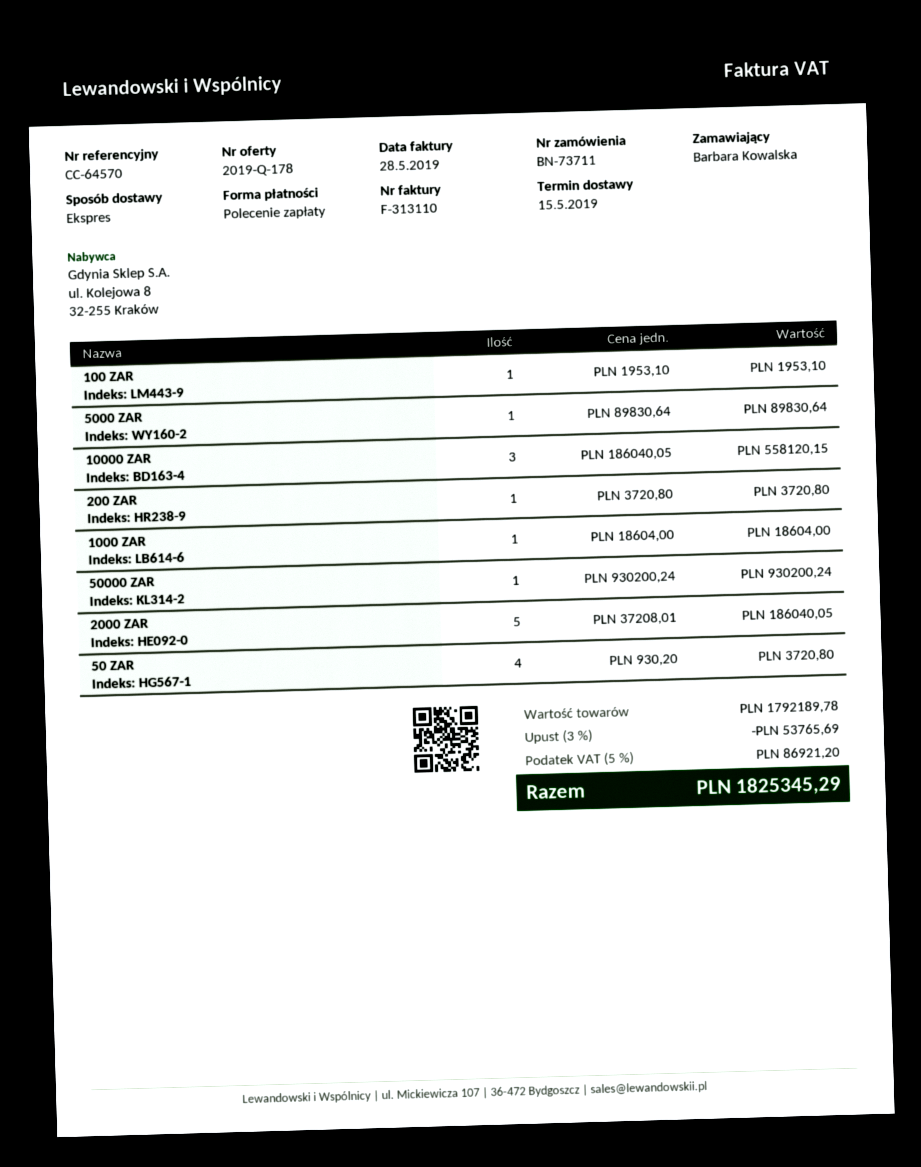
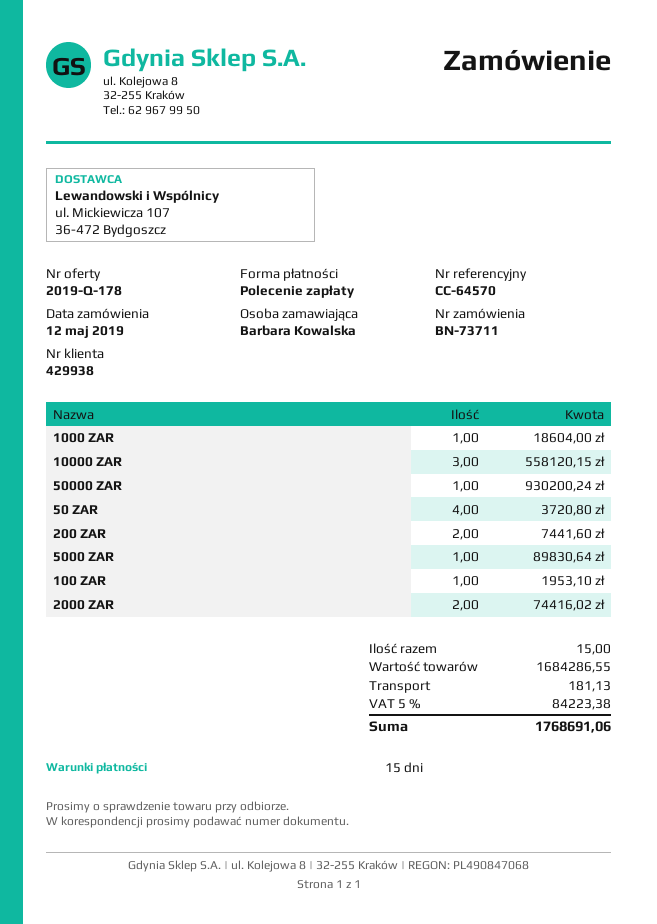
200 ZAR: 1 for 3720.80 -> 2 for 7441.60
2000 ZAR: 5 for 186040.05 -> 2 for 74416.02
subtotal: 1792189.78 -> 1684286.55
discount: 3% = 53765.69 -> none
shipping: none -> 181.13
tax: 5% = 86921.20 -> 5% = 84223.38
total: 1825345.29 -> 1768691.06

